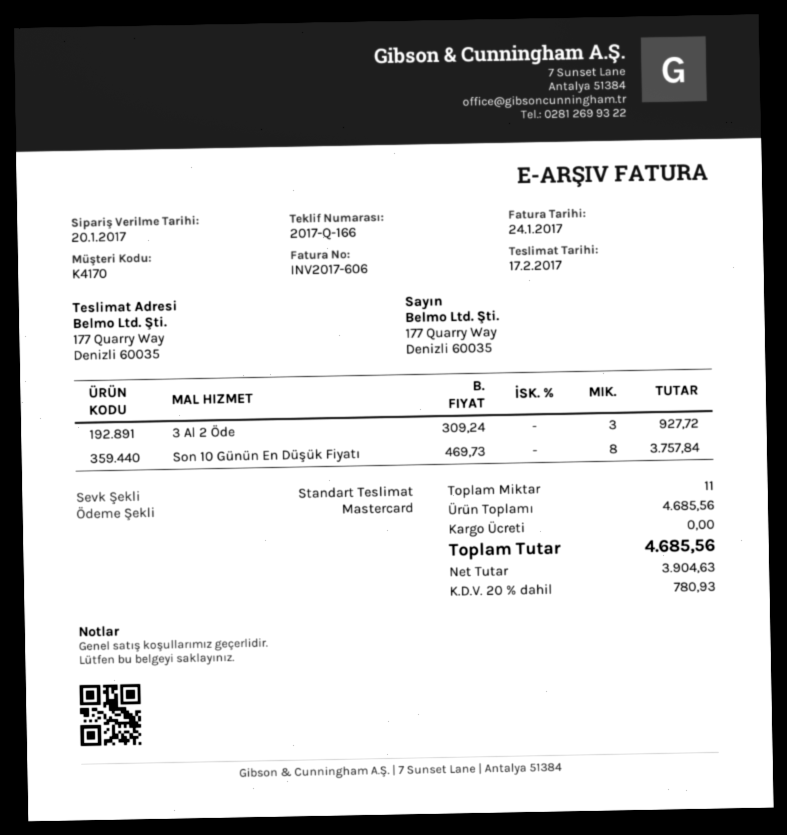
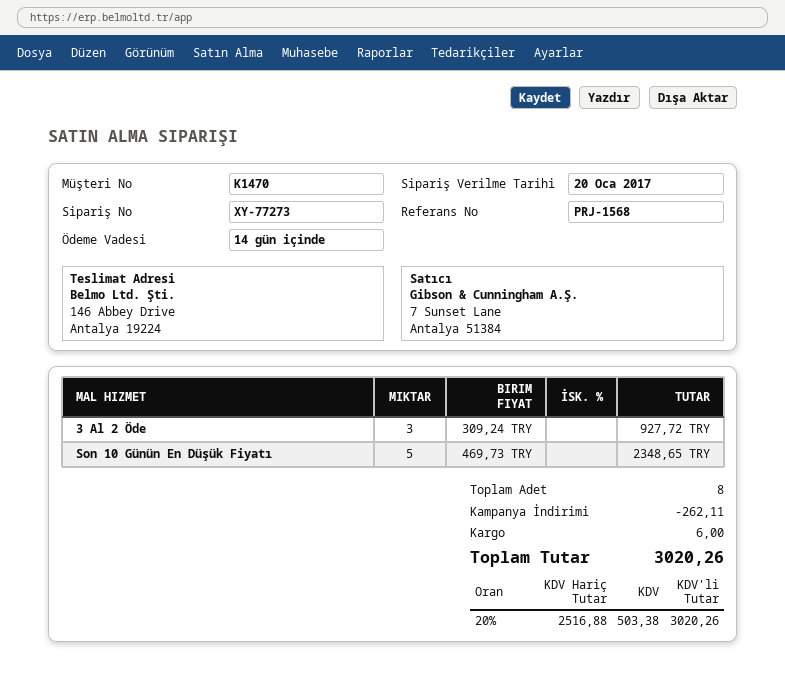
customer number: K4170 -> K1470
ship to: 177 Quarry Way, Denizli 60035 -> 146 Abbey Drive, Antalya 19224
Son 10 Günün En Düşük Fiyatı: 8 x 469.73 = 3757.84 -> 5 x 469.73 = 2348.65
total quantity: 11 -> 8
discount: none -> 262.11
shipping: 0.00 -> 6.00
net: 3904.63 -> 2516.88
tax: 20% = 780.93 -> 20% = 503.38
total: 4685.56 -> 3020.26

